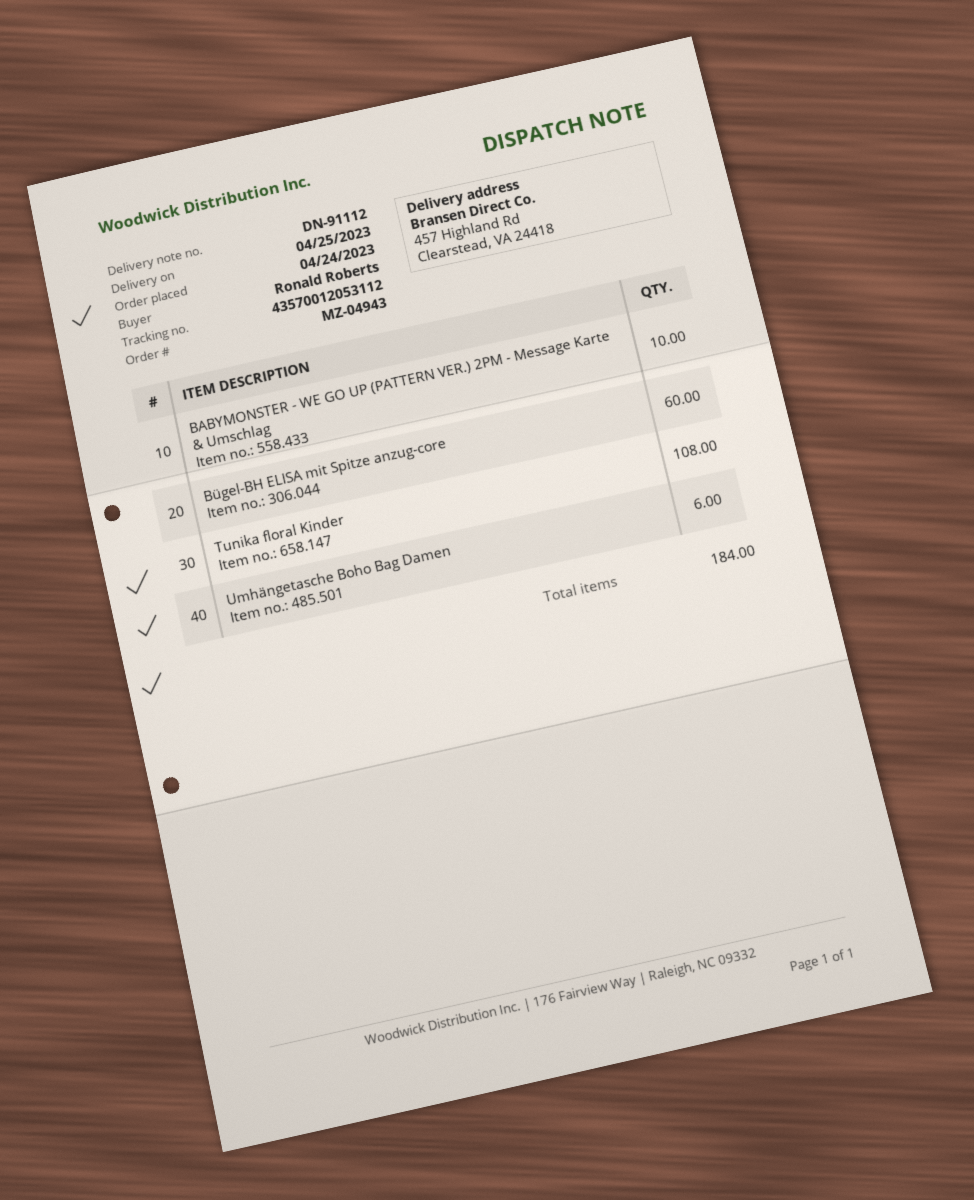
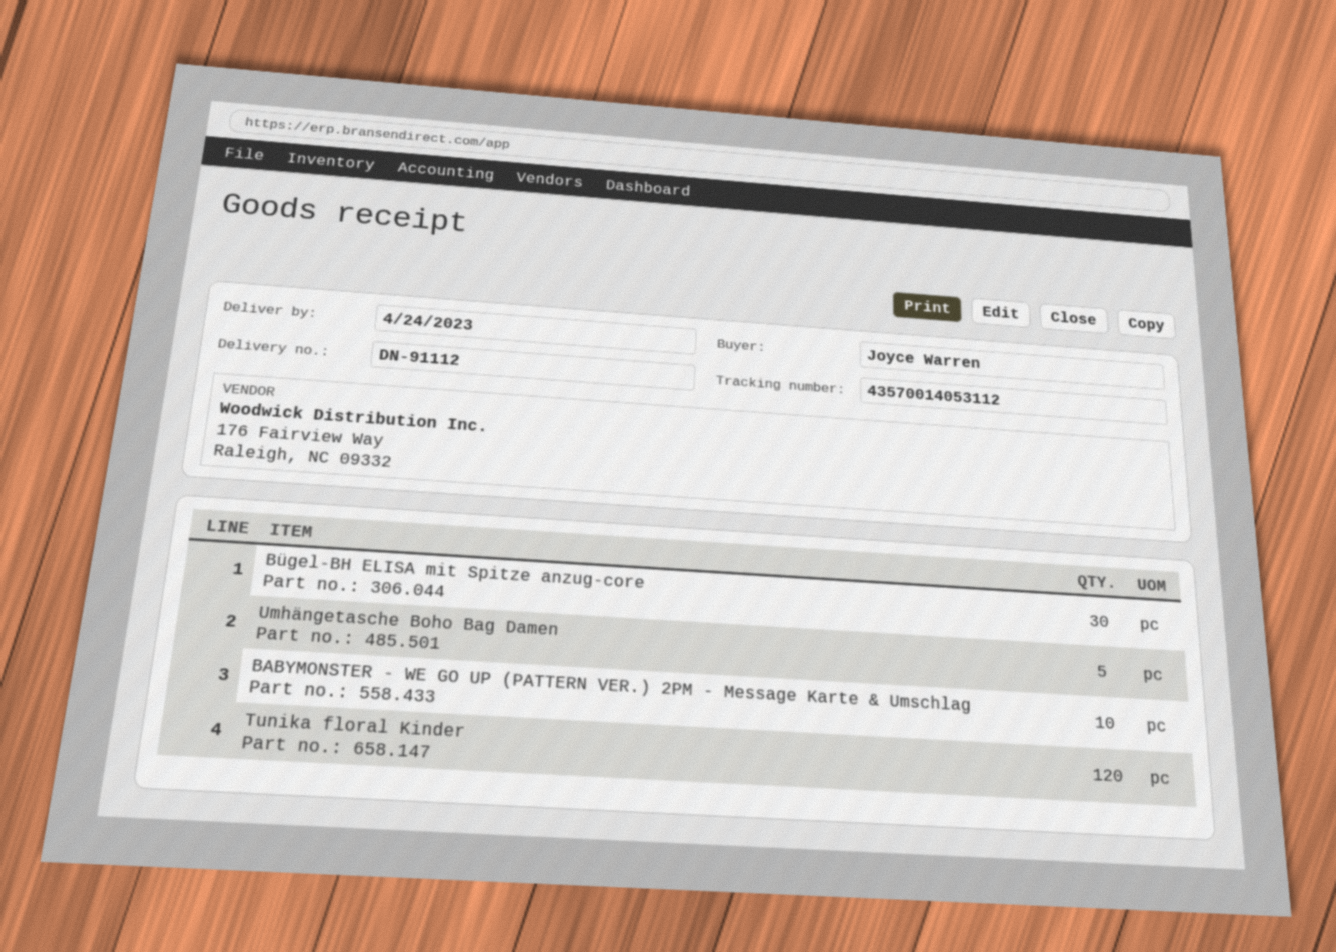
delivery date: 2023-04-25 -> 2023-04-24
ordered by: Ronald Roberts -> Joyce Warren
tracking number: 43570012053112 -> 43570014053112
Bügel-BH ELISA mit Spitze anzug-core: 60 -> 30
Tunika floral Kinder: 108 -> 120
Umhängetasche Boho Bag Damen: 6 -> 5

